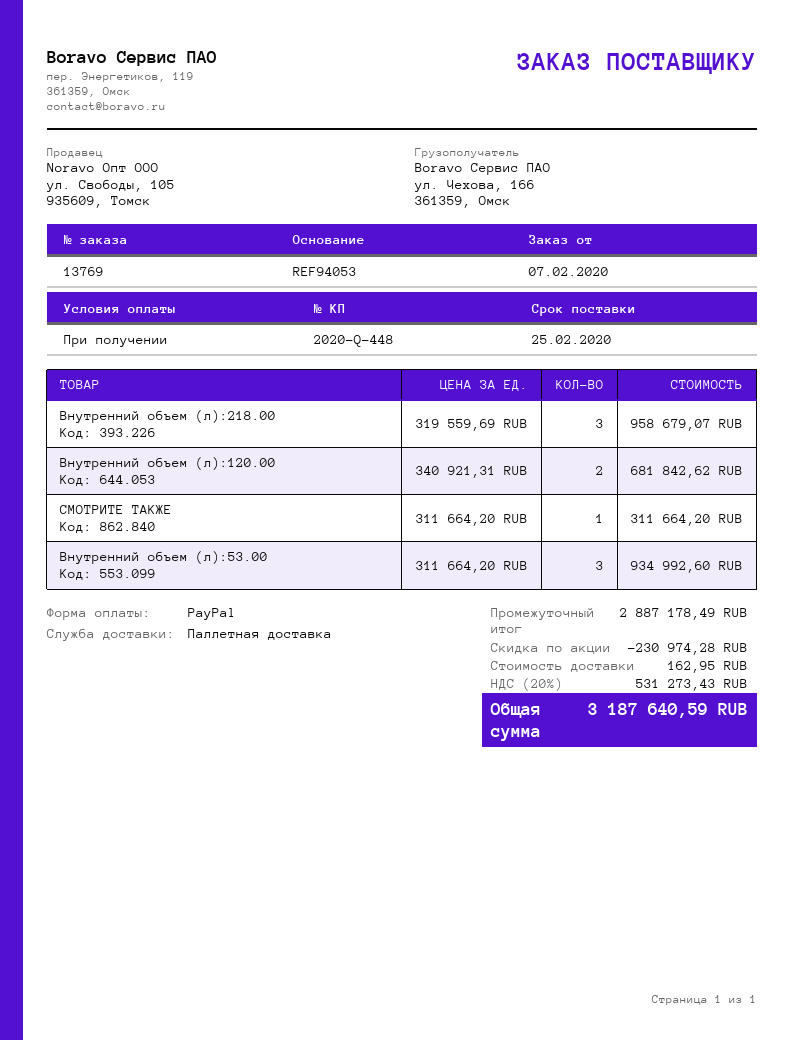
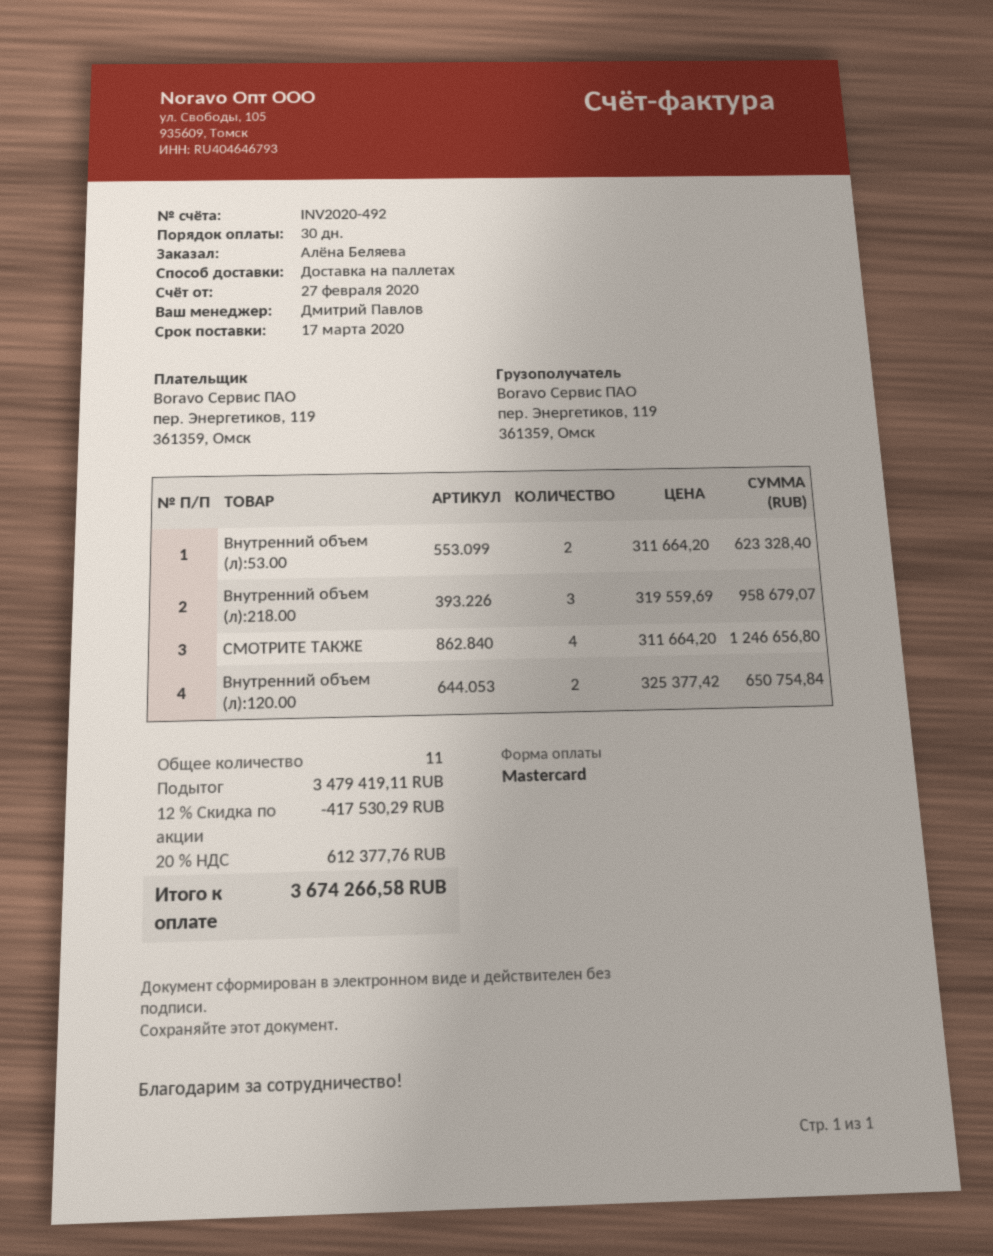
delivery date: 2020-02-25 -> 2020-03-17
payment terms: on receipt -> 30 days
payment method: PayPal -> Mastercard
ship to: ул. Чехова, 166, 361359, Омск -> пер. Энергетиков, 119, 361359, Омск
Внутренний объем (л):120.00: 2 x 340921.31 = 681842.62 -> 2 x 325377.42 = 650754.84
СМОТРИТЕ ТАКЖЕ: 1 x 311664.20 = 311664.20 -> 4 x 311664.20 = 1246656.80
Внутренний объем (л):53.00: 3 x 311664.20 = 934992.60 -> 2 x 311664.20 = 623328.40
subtotal: 2887178.49 -> 3479419.11
discount: 230974.28 -> 417530.29
shipping: 162.95 -> none
tax: 20% = 531273.43 -> 20% = 612377.76
total: 3187640.59 -> 3674266.58

